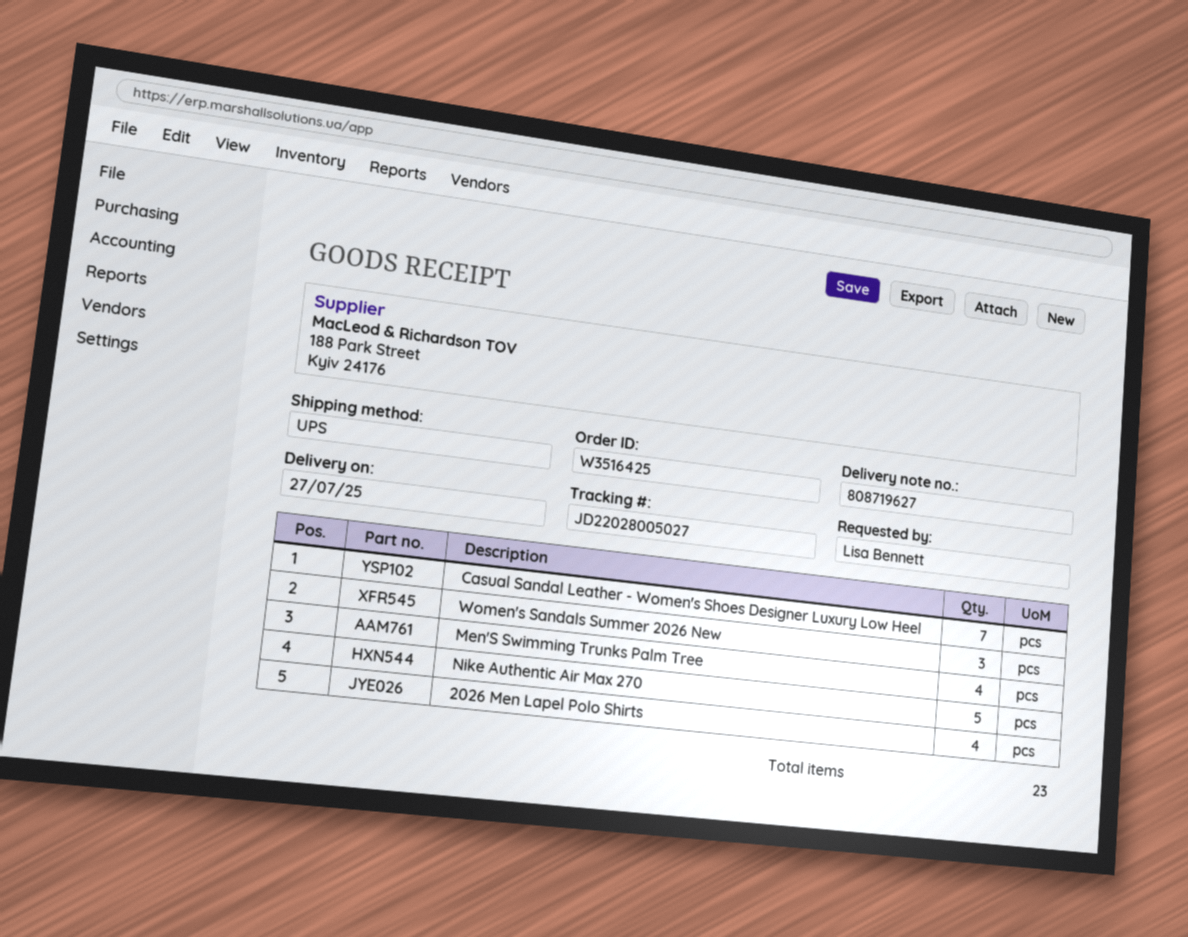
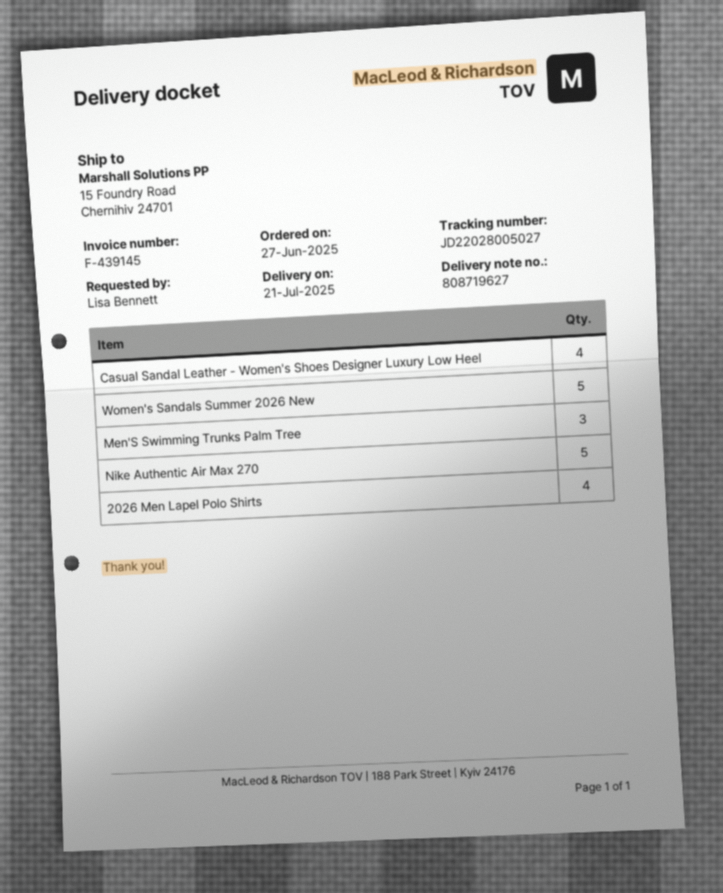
delivery date: 2025-07-27 -> 2025-07-21
Casual Sandal Leather - Women's Shoes Designer Luxury Low Heel: 7 -> 4
Women's Sandals Summer 2026 New: 3 -> 5
Men'S Swimming Trunks Palm Tree: 4 -> 3

